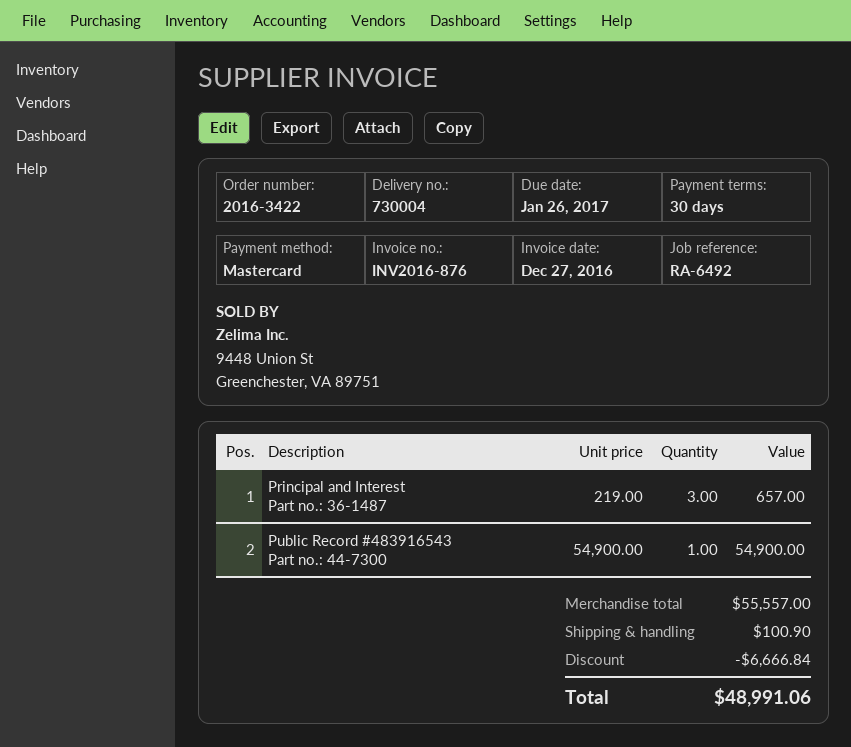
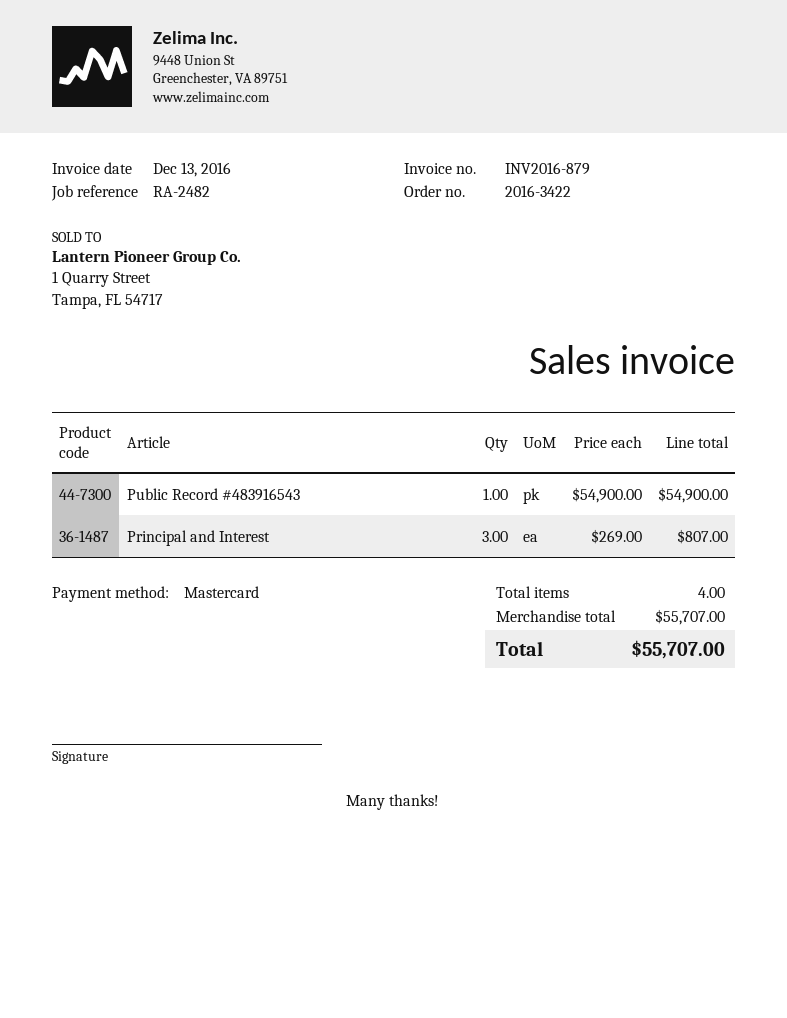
invoice number: INV2016-876 -> INV2016-879
invoice date: 2016-12-27 -> 2016-12-13
reference: RA-6492 -> RA-2482
Principal and Interest: 3 x 219.00 = 657.00 -> 3 x 269.00 = 807.00
subtotal: 55557.00 -> 55707.00
discount: 6666.84 -> none
shipping: 100.90 -> none
total: 48991.06 -> 55707.00

